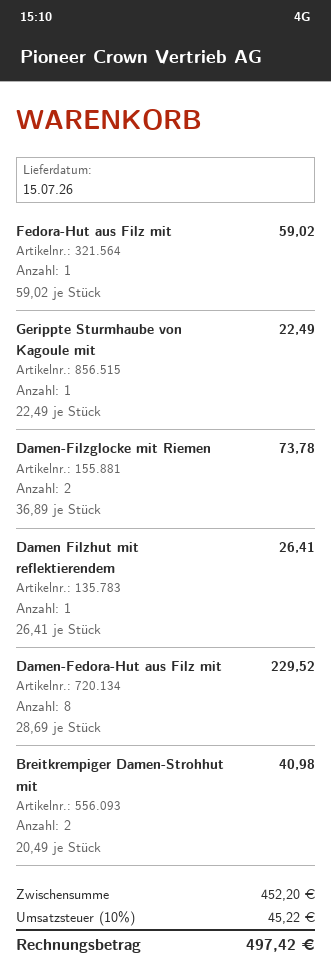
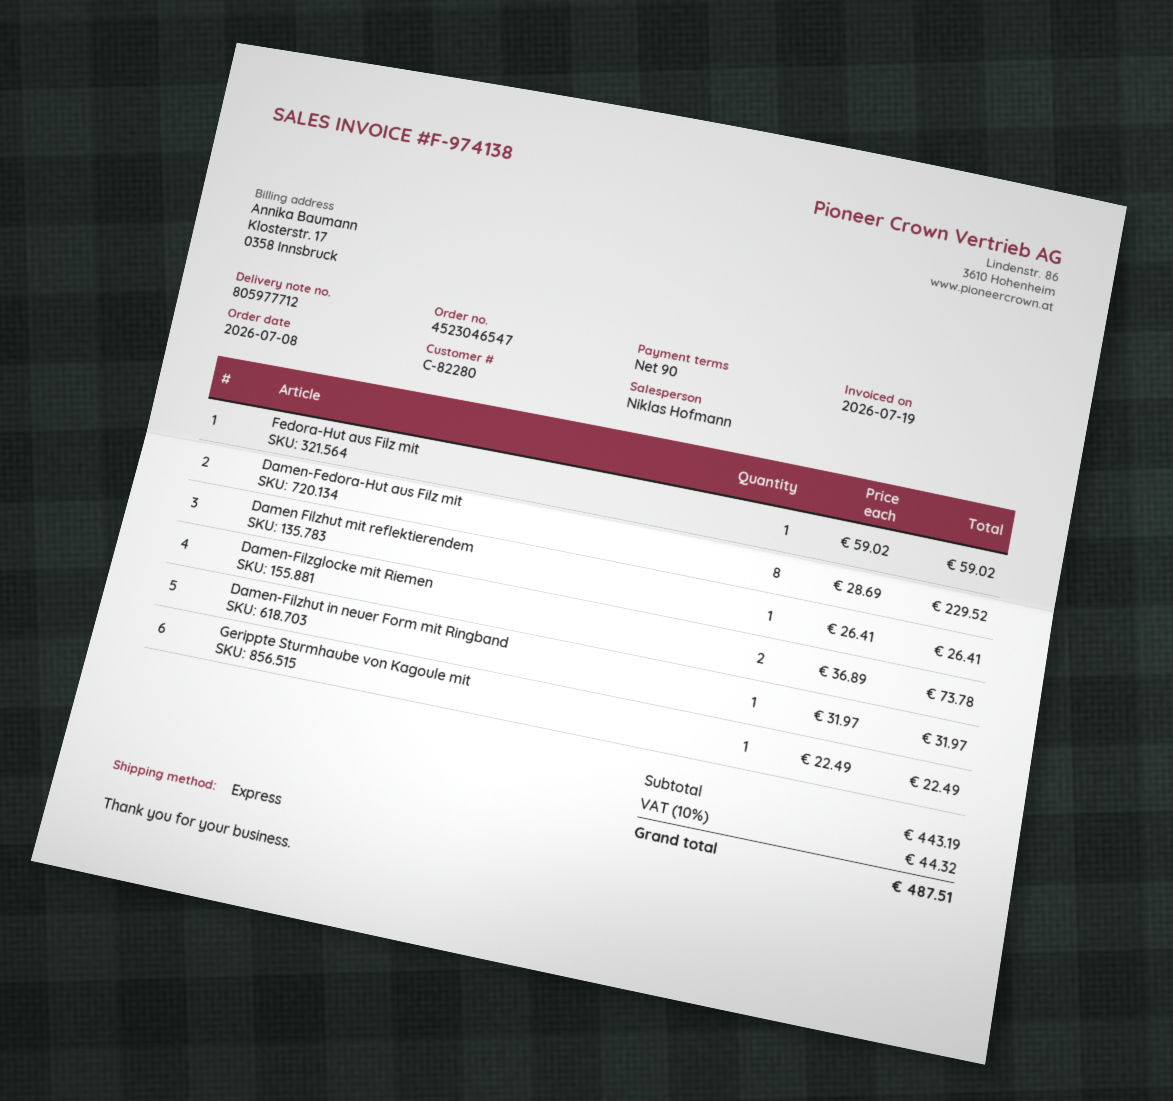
Breitkrempiger Damen-Strohhut mit: 2 x 20.49 = 40.98 -> none
Damen-Filzhut in neuer Form mit Ringband: none -> 1 x 31.97 = 31.97
subtotal: 452.20 -> 443.19
tax: 10% = 45.22 -> 10% = 44.32
total: 497.42 -> 487.51

